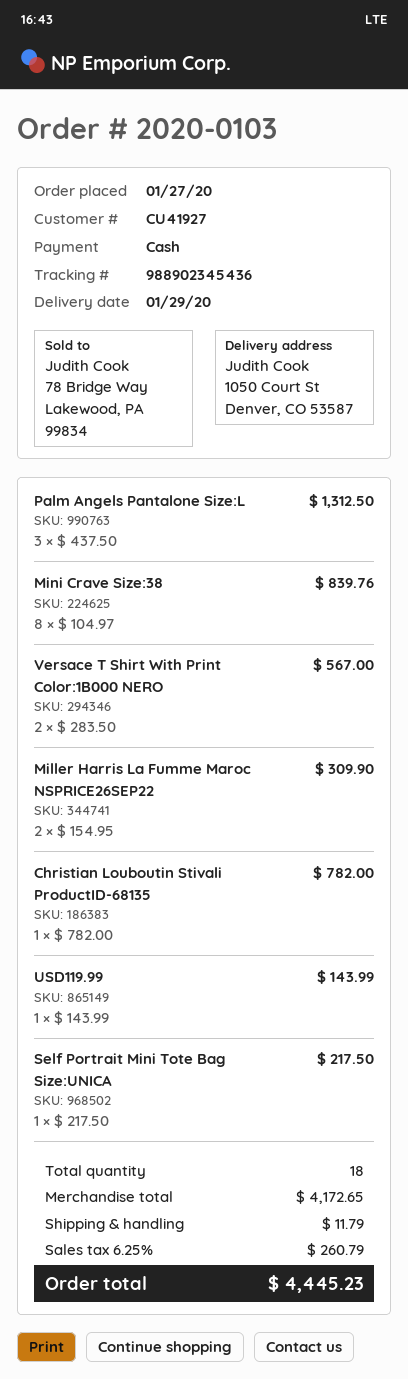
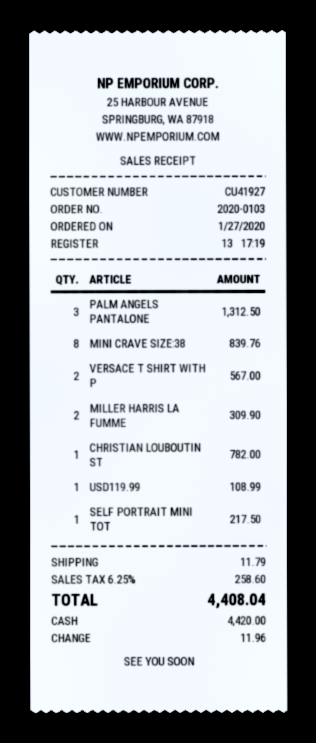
USD119.99: 1 for 143.99 -> 1 for 108.99
tax: 6.25% = 260.79 -> 6.25% = 258.60
total: 4445.23 -> 4408.04

